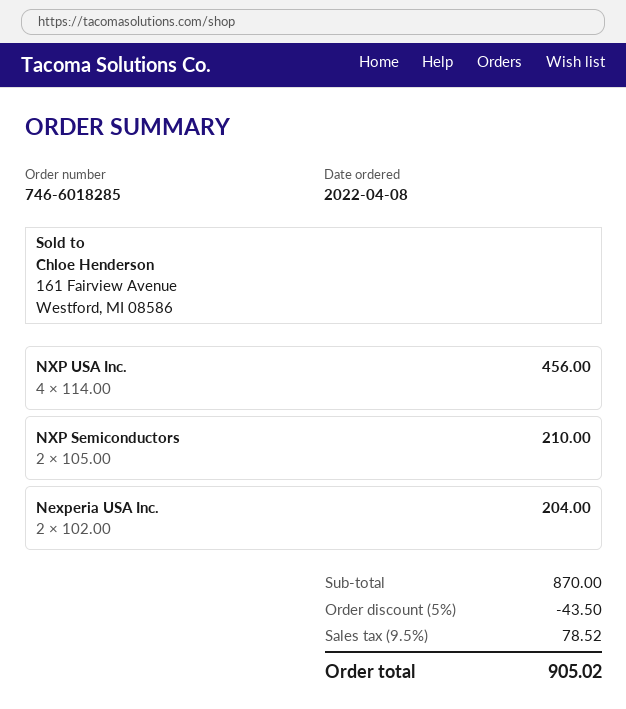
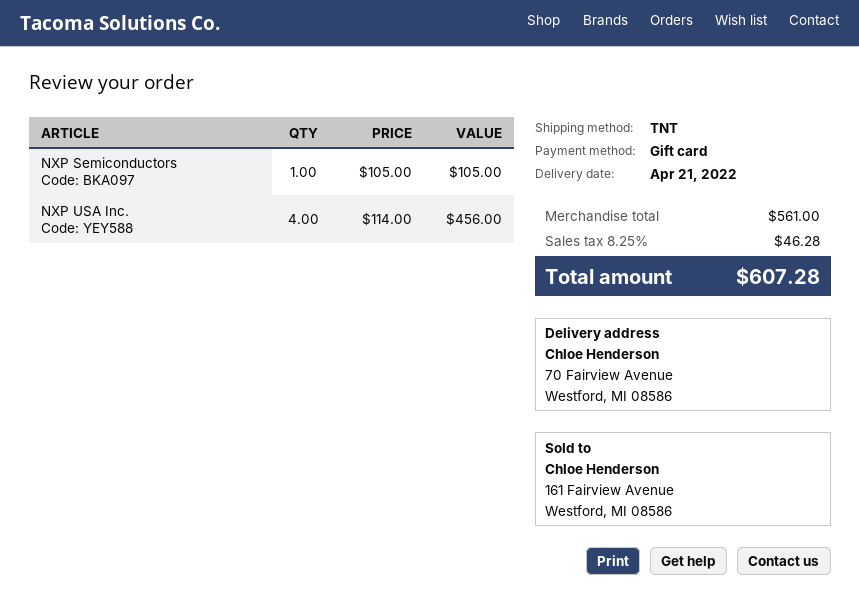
NXP Semiconductors: 2 x 105.00 = 210.00 -> 1 x 105.00 = 105.00
Nexperia USA Inc.: 2 x 102.00 = 204.00 -> none
subtotal: 870.00 -> 561.00
discount: 5% = 43.50 -> none
tax: 9.5% = 78.52 -> 8.25% = 46.28
total: 905.02 -> 607.28

